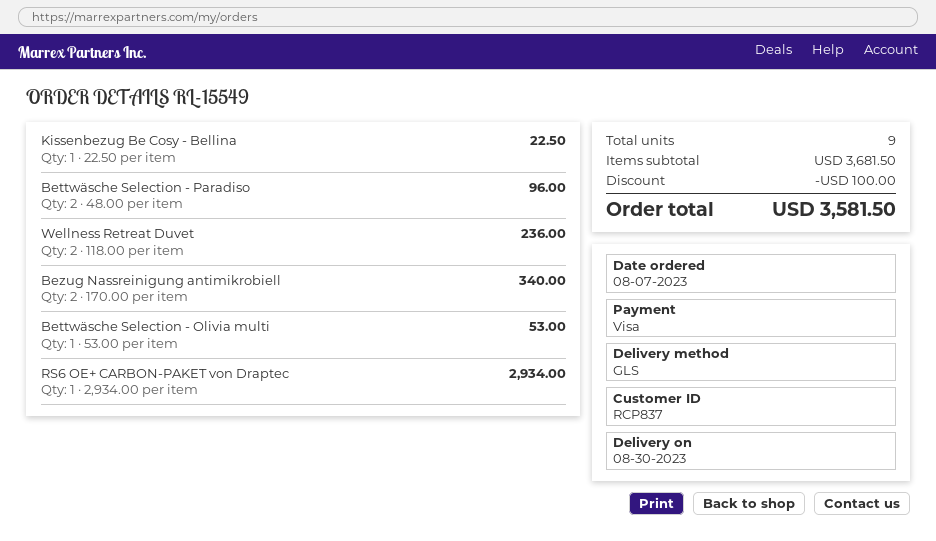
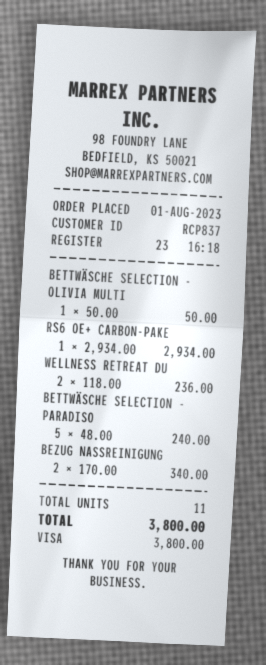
order date: 2023-08-07 -> 2023-08-01
Kissenbezug Be Cosy - Bellina: 1 x 22.50 = 22.50 -> none
Bettwäsche Selection - Paradiso: 2 x 48.00 = 96.00 -> 5 x 48.00 = 240.00
Bettwäsche Selection - Olivia multi: 1 x 53.00 = 53.00 -> 1 x 50.00 = 50.00
total quantity: 9 -> 11
discount: 100.00 -> none
total: 3581.50 -> 3800.00

